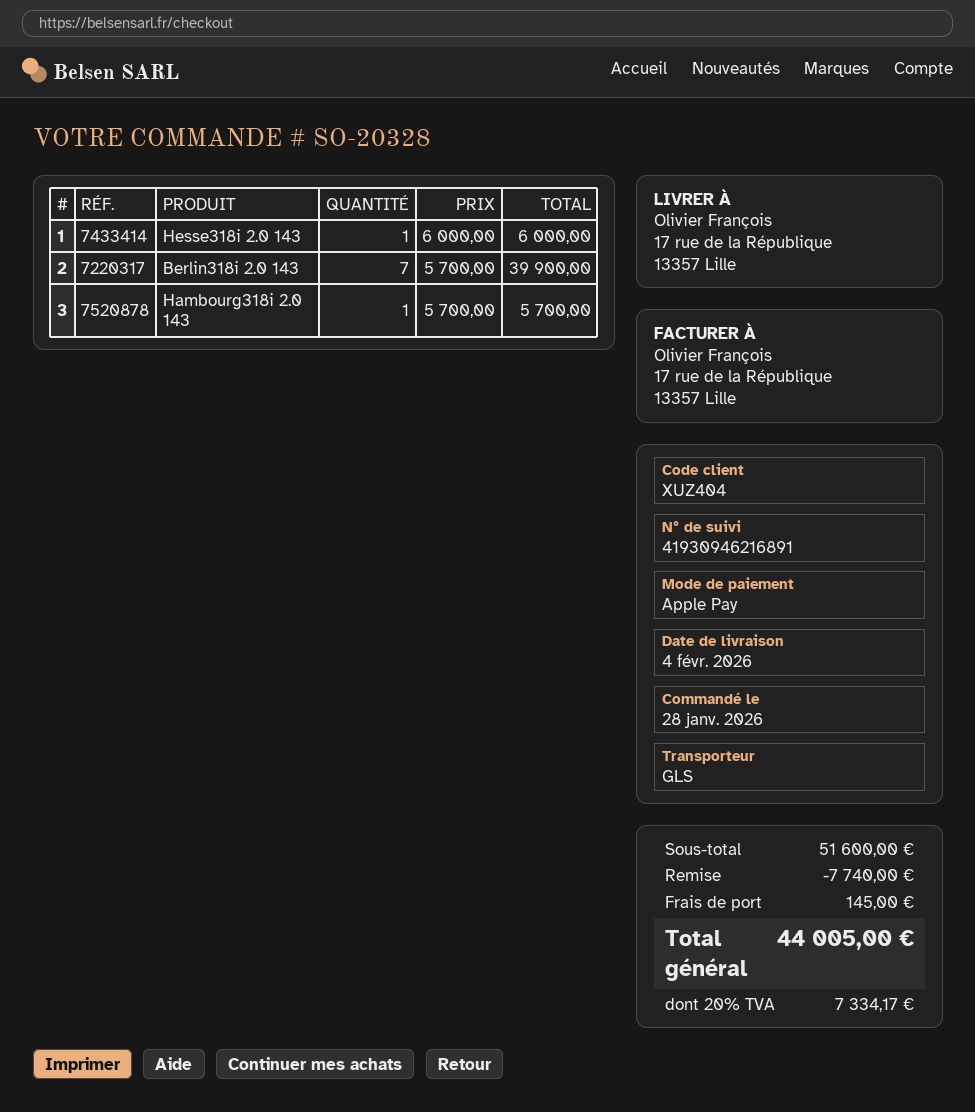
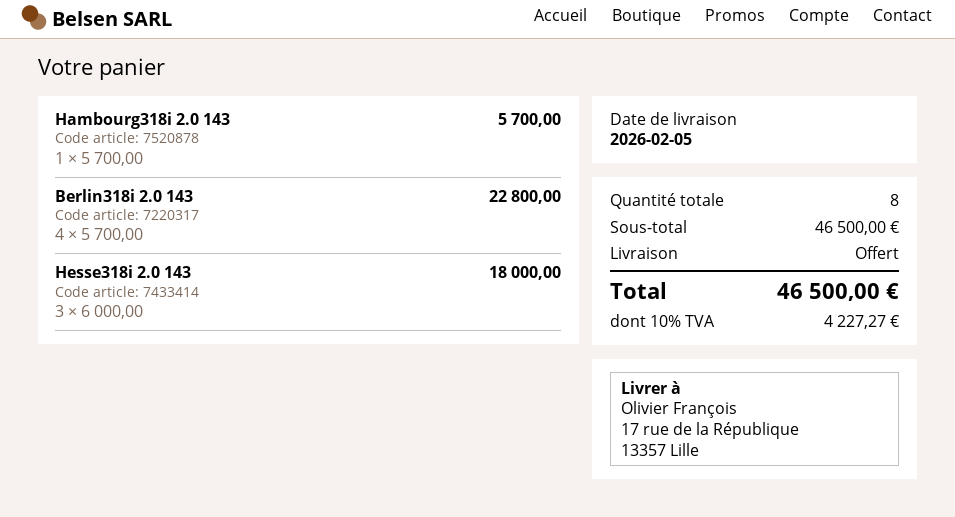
delivery date: 2026-02-04 -> 2026-02-05
Hesse318i 2.0 143: 1 x 6000.00 = 6000.00 -> 3 x 6000.00 = 18000.00
Berlin318i 2.0 143: 7 x 5700.00 = 39900.00 -> 4 x 5700.00 = 22800.00
subtotal: 51600.00 -> 46500.00
discount: 7740.00 -> none
shipping: 145.00 -> 0.00
tax: 20% = 7334.17 -> 10% = 4227.27
total: 44005.00 -> 46500.00

